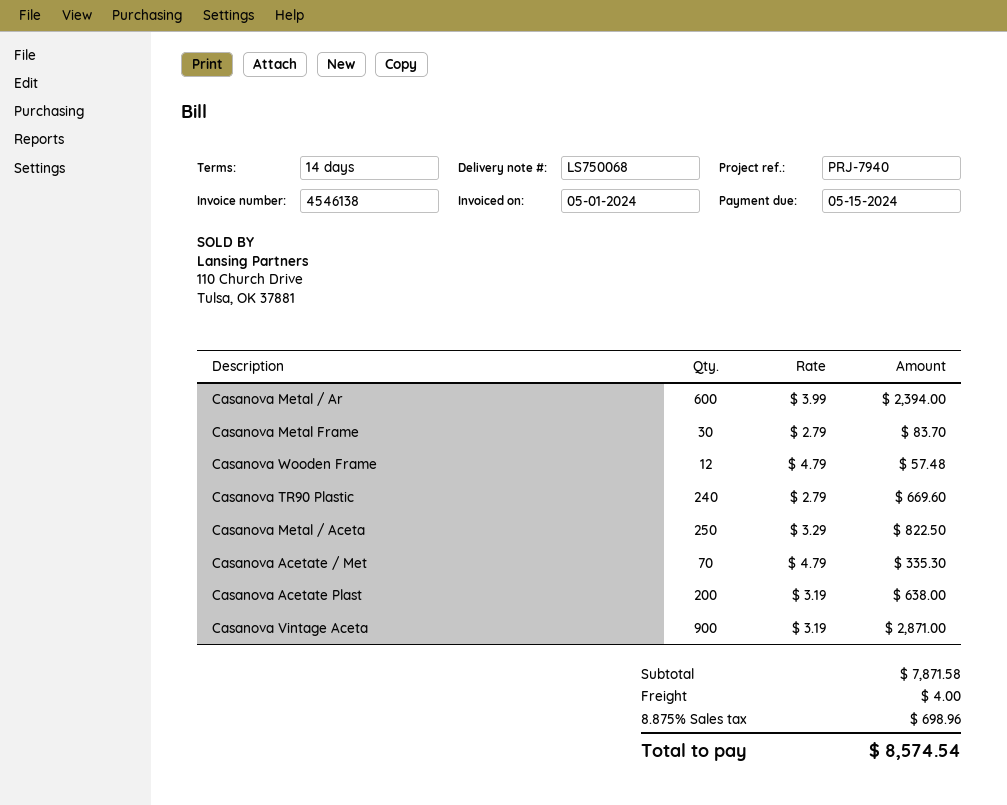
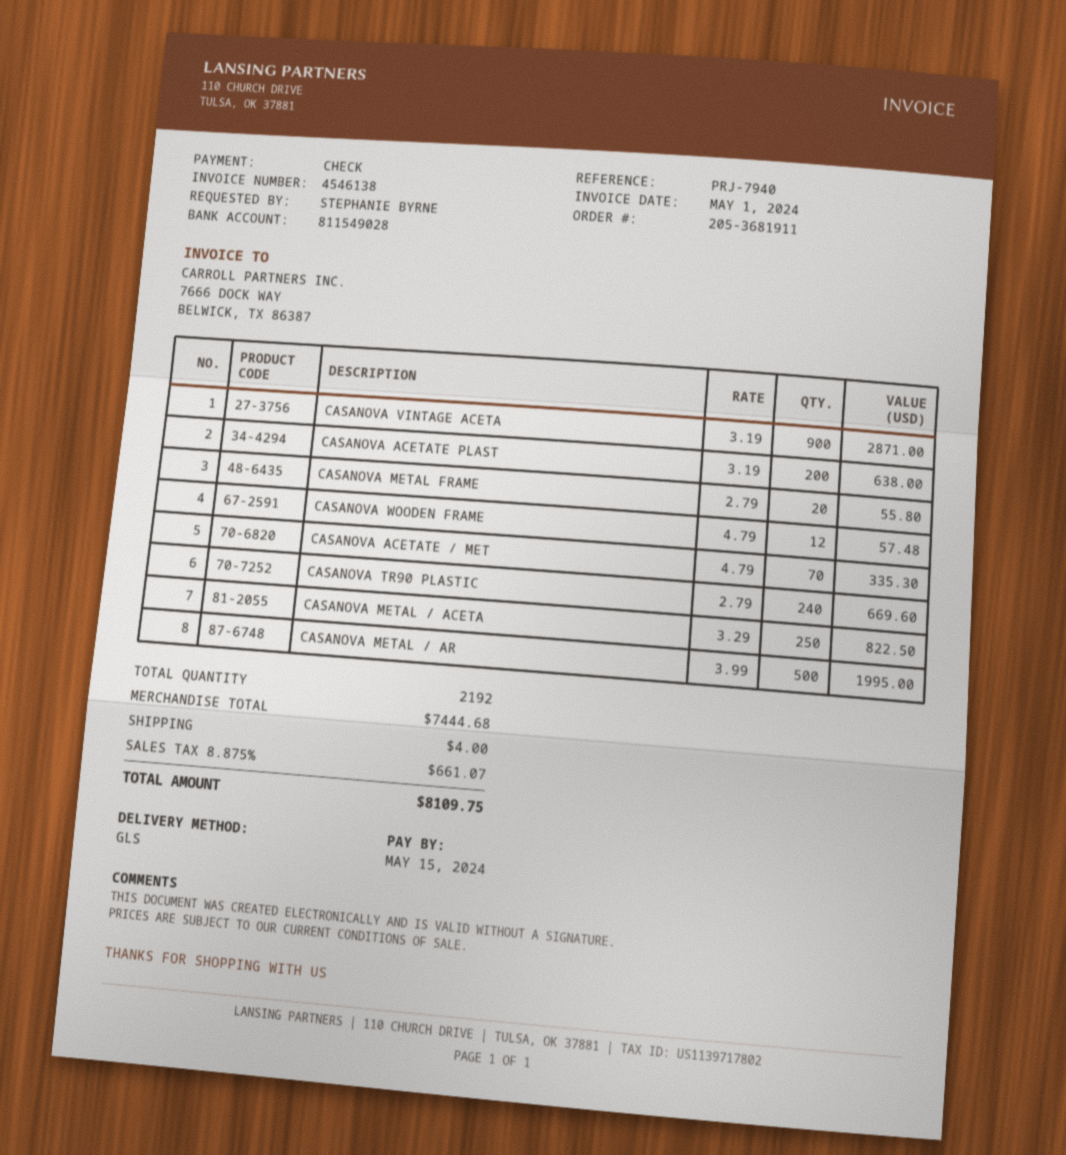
Casanova Metal / Ar: 600 x 3.99 = 2394.00 -> 500 x 3.99 = 1995.00
Casanova Metal Frame: 30 x 2.79 = 83.70 -> 20 x 2.79 = 55.80
subtotal: 7871.58 -> 7444.68
tax: 8.875% = 698.96 -> 8.875% = 661.07
total: 8574.54 -> 8109.75

